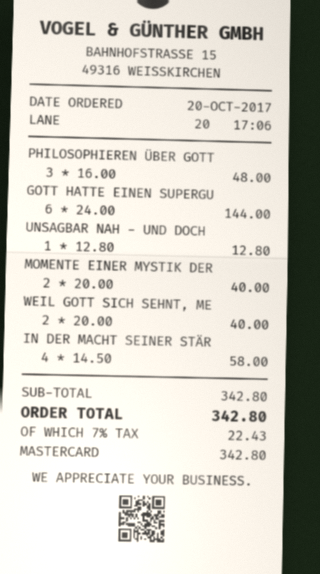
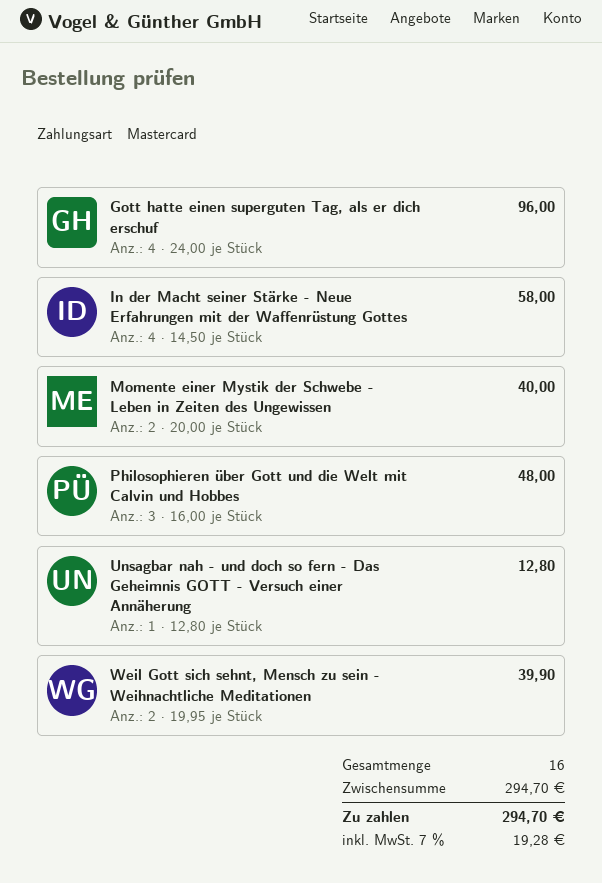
GOTT HATTE EINEN SUPERGU: 6 x 24.00 = 144.00 -> 4 x 24.00 = 96.00
WEIL GOTT SICH SEHNT, ME: 2 x 20.00 = 40.00 -> 2 x 19.95 = 39.90
subtotal: 342.80 -> 294.70
tax: 7% = 22.43 -> 7% = 19.28
total: 342.80 -> 294.70

